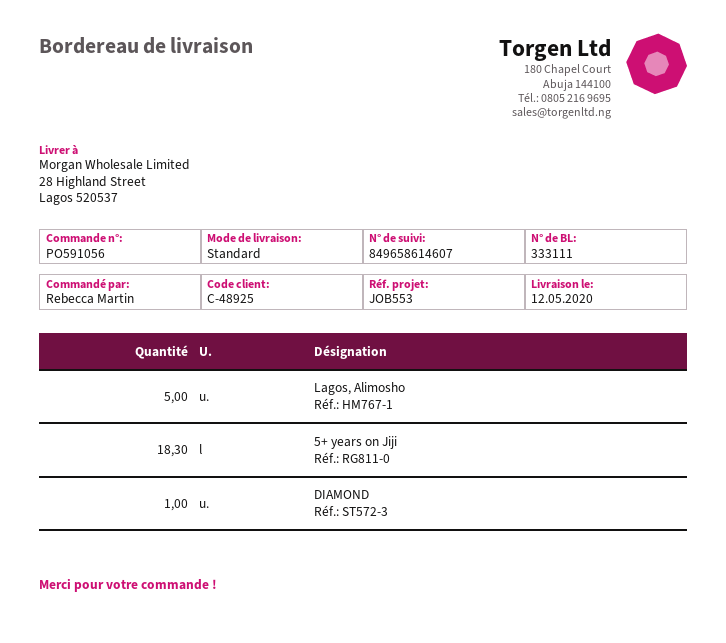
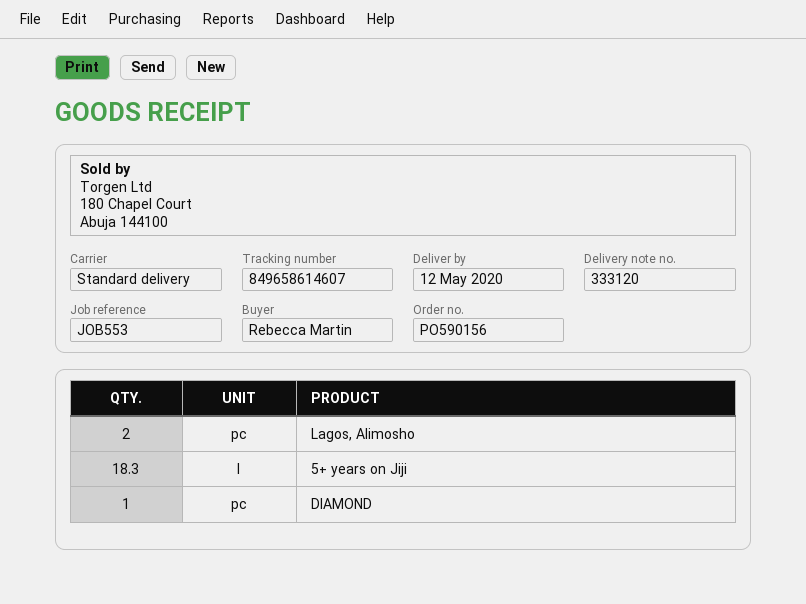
order number: PO591056 -> PO590156
delivery note number: 333111 -> 333120
Lagos, Alimosho: 5 -> 2

